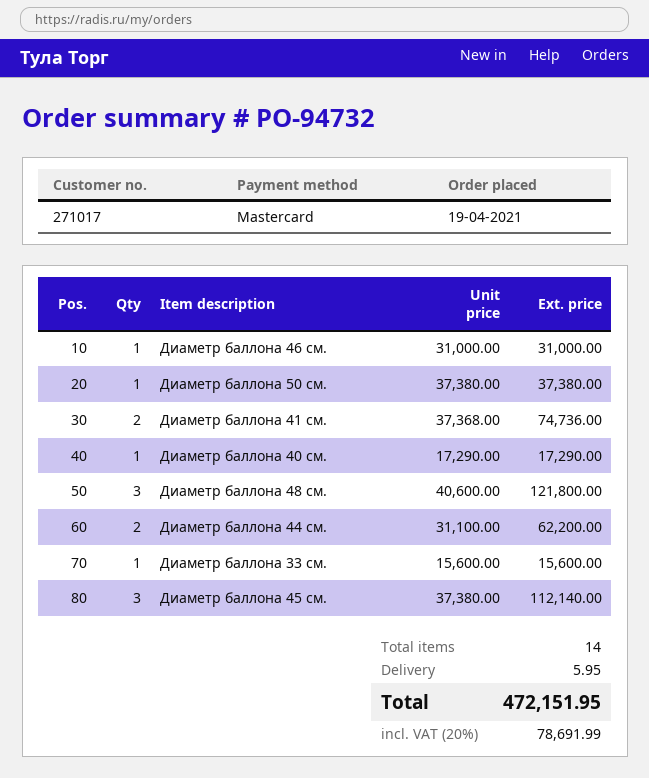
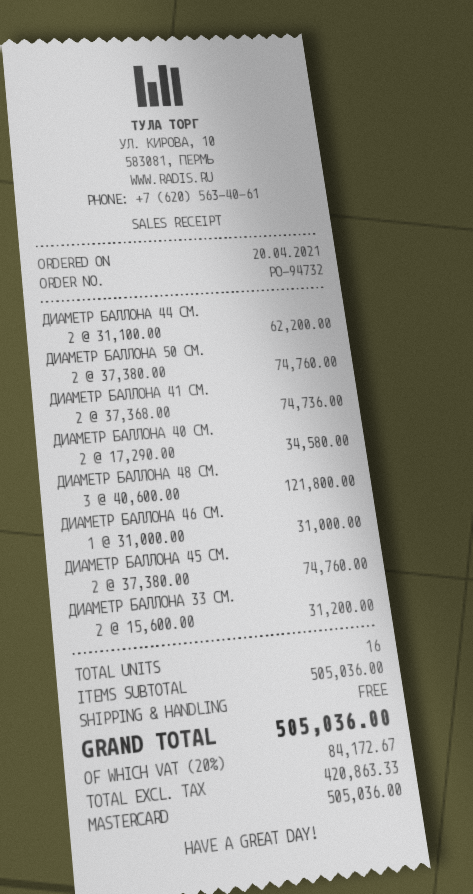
order date: 2021-04-19 -> 2021-04-20
Диаметр баллона 50 см.: 1 x 37380.00 = 37380.00 -> 2 x 37380.00 = 74760.00
Диаметр баллона 40 см.: 1 x 17290.00 = 17290.00 -> 2 x 17290.00 = 34580.00
Диаметр баллона 33 см.: 1 x 15600.00 = 15600.00 -> 2 x 15600.00 = 31200.00
Диаметр баллона 45 см.: 3 x 37380.00 = 112140.00 -> 2 x 37380.00 = 74760.00
total quantity: 14 -> 16
shipping: 5.95 -> 0.00
tax: 20% = 78691.99 -> 20% = 84172.67
total: 472151.95 -> 505036.00

